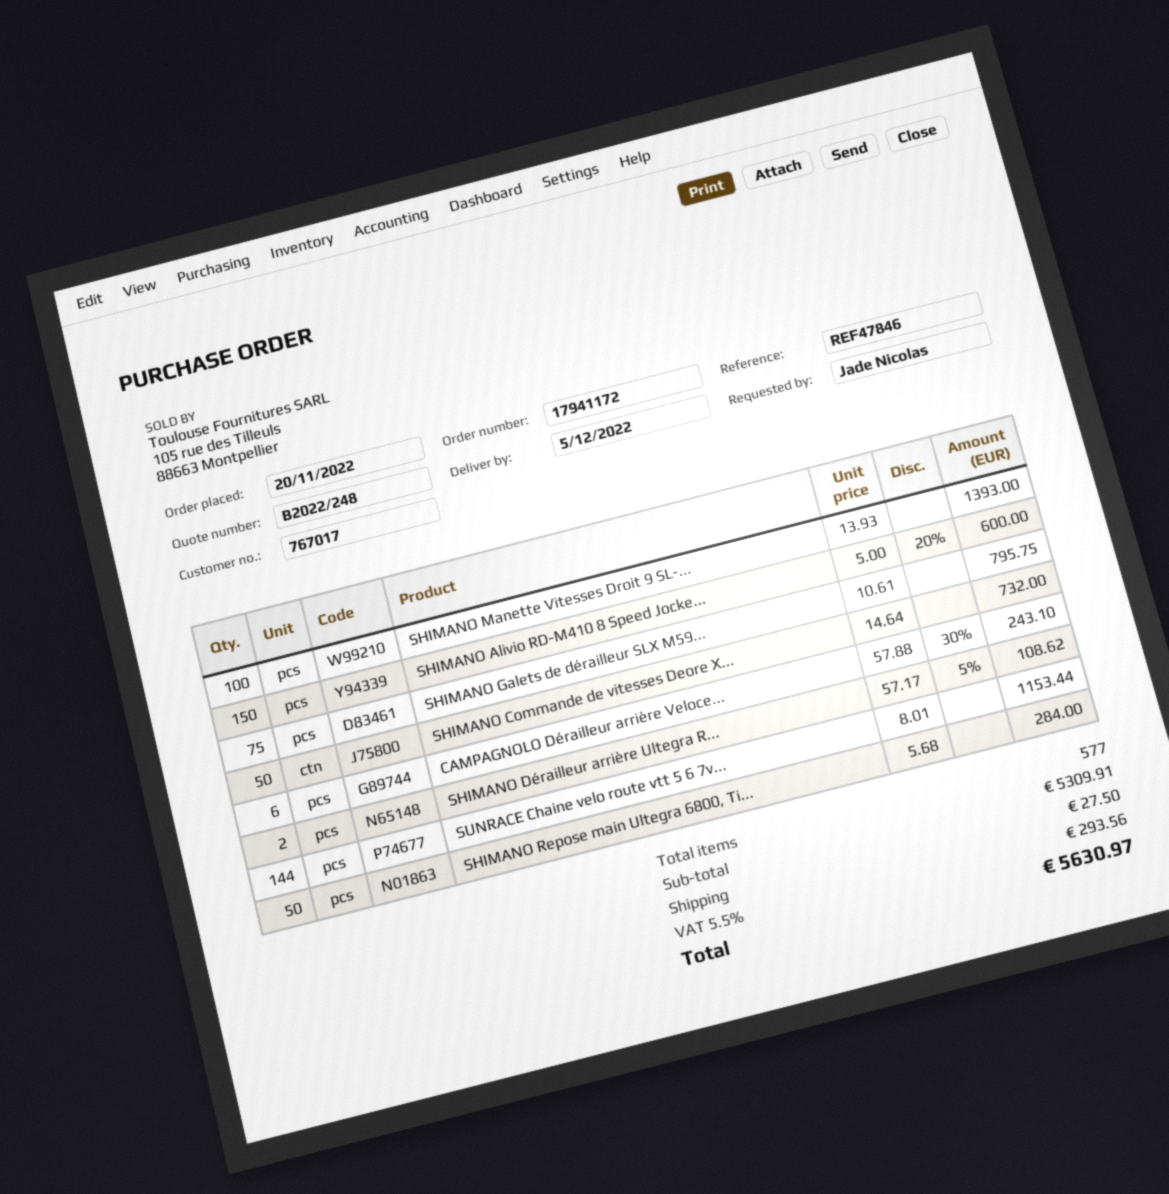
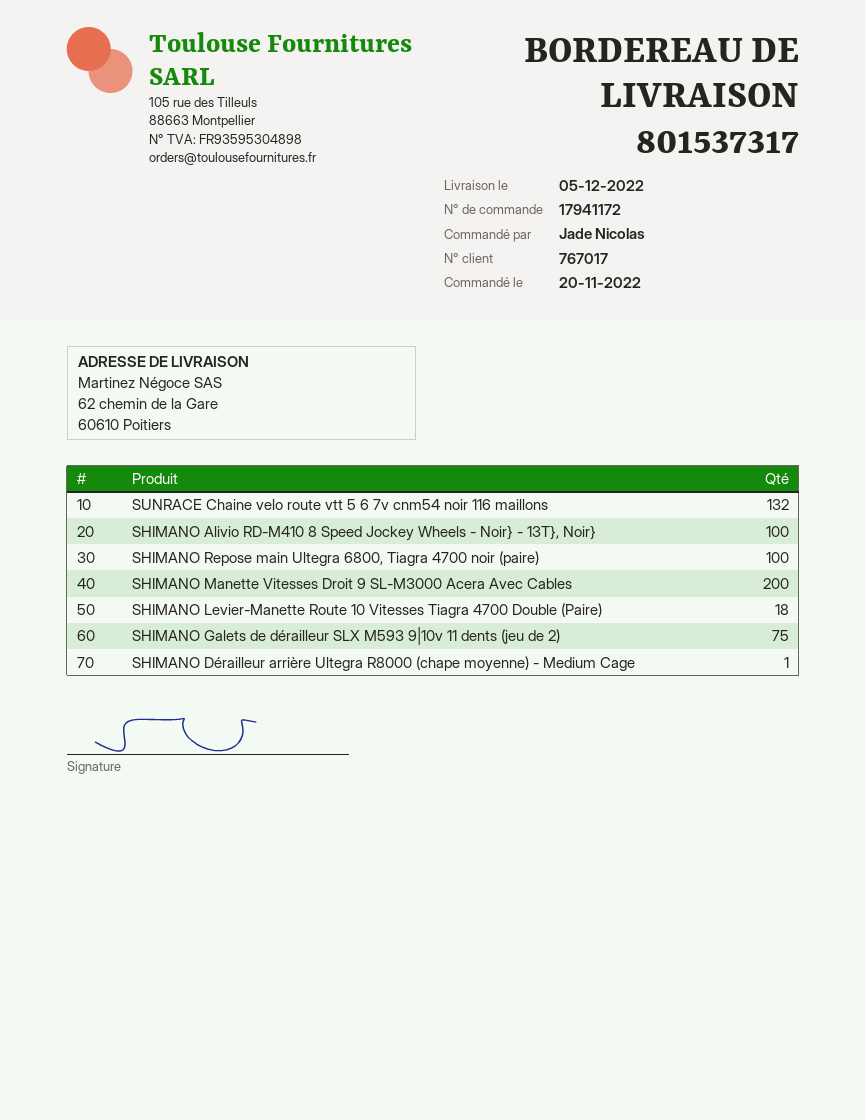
SHIMANO Manette Vitesses Droit 9 SL-...: 100 -> 200
SHIMANO Alivio RD-M410 8 Speed Jocke...: 150 -> 100
SHIMANO Commande de vitesses Deore X...: 50 -> none
CAMPAGNOLO Dérailleur arrière Veloce...: 6 -> none
SHIMANO Dérailleur arrière Ultegra R...: 2 -> 1
SUNRACE Chaine velo route vtt 5 6 7v...: 144 -> 132
SHIMANO Repose main Ultegra 6800, Ti...: 50 -> 100
SHIMANO Levier-Manette Route 10 Vitesses Tiagra 4700 Double (Paire): none -> 18

